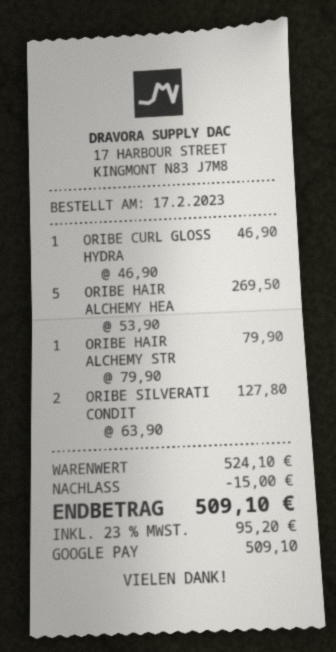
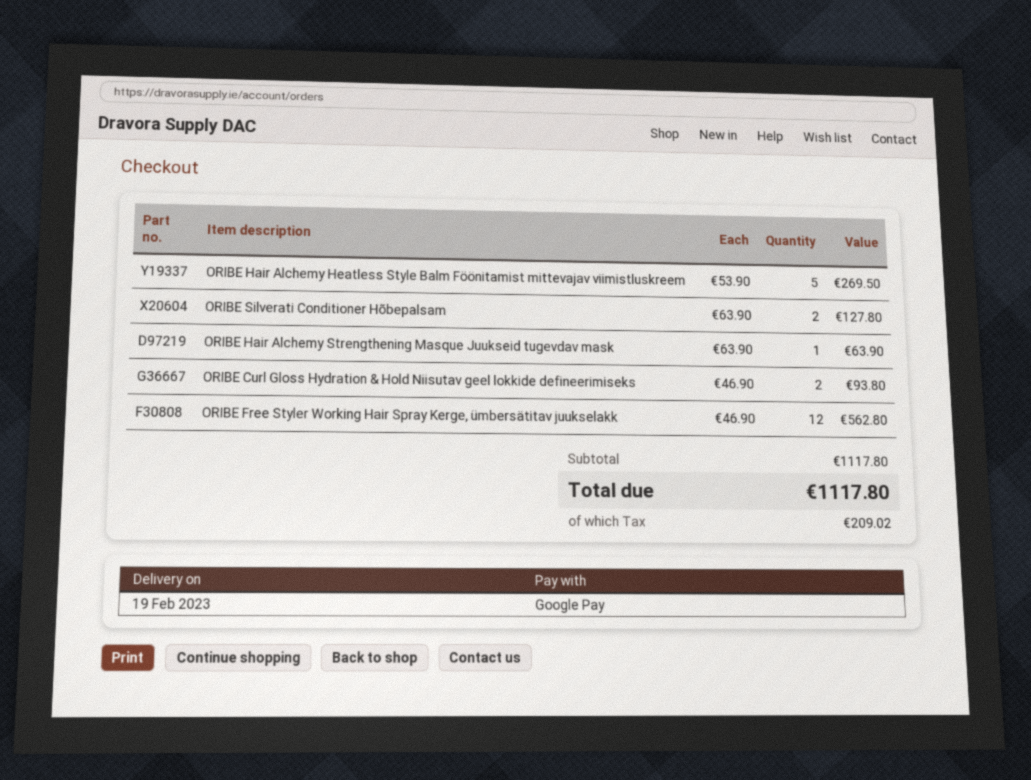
ORIBE CURL GLOSS HYDRA: 1 x 46.90 = 46.90 -> 2 x 46.90 = 93.80
ORIBE HAIR ALCHEMY STR: 1 x 79.90 = 79.90 -> 1 x 63.90 = 63.90
ORIBE Free Styler Working Hair Spray Kerge, ümbersätitav juukselakk: none -> 12 x 46.90 = 562.80
subtotal: 524.10 -> 1117.80
discount: 15.00 -> none
tax: 95.20 -> 209.02
total: 509.10 -> 1117.80

